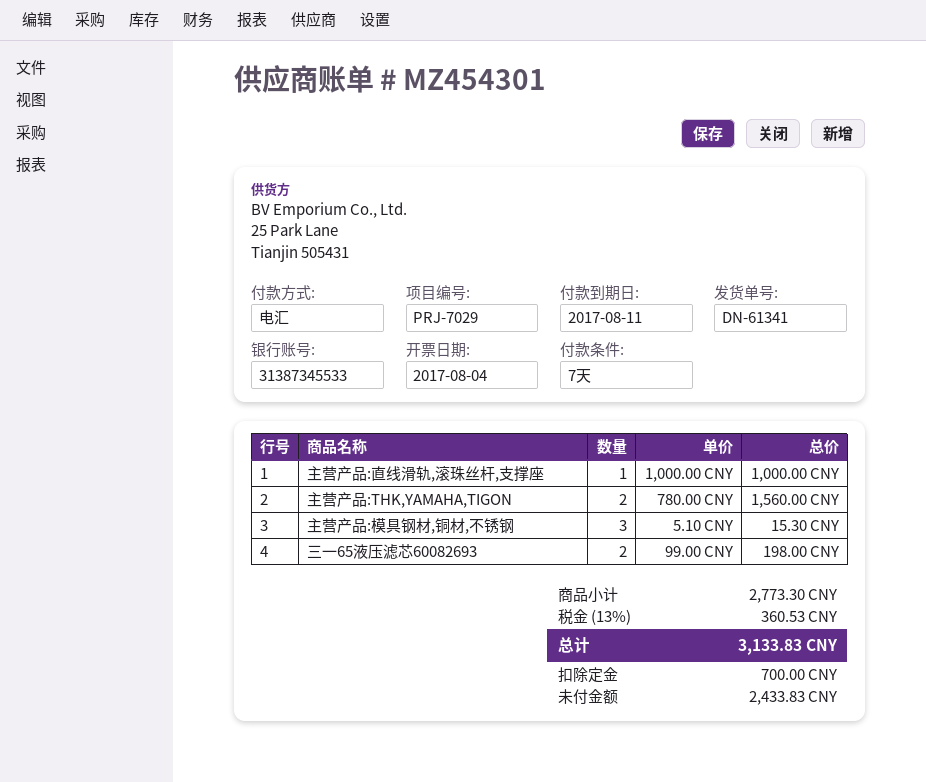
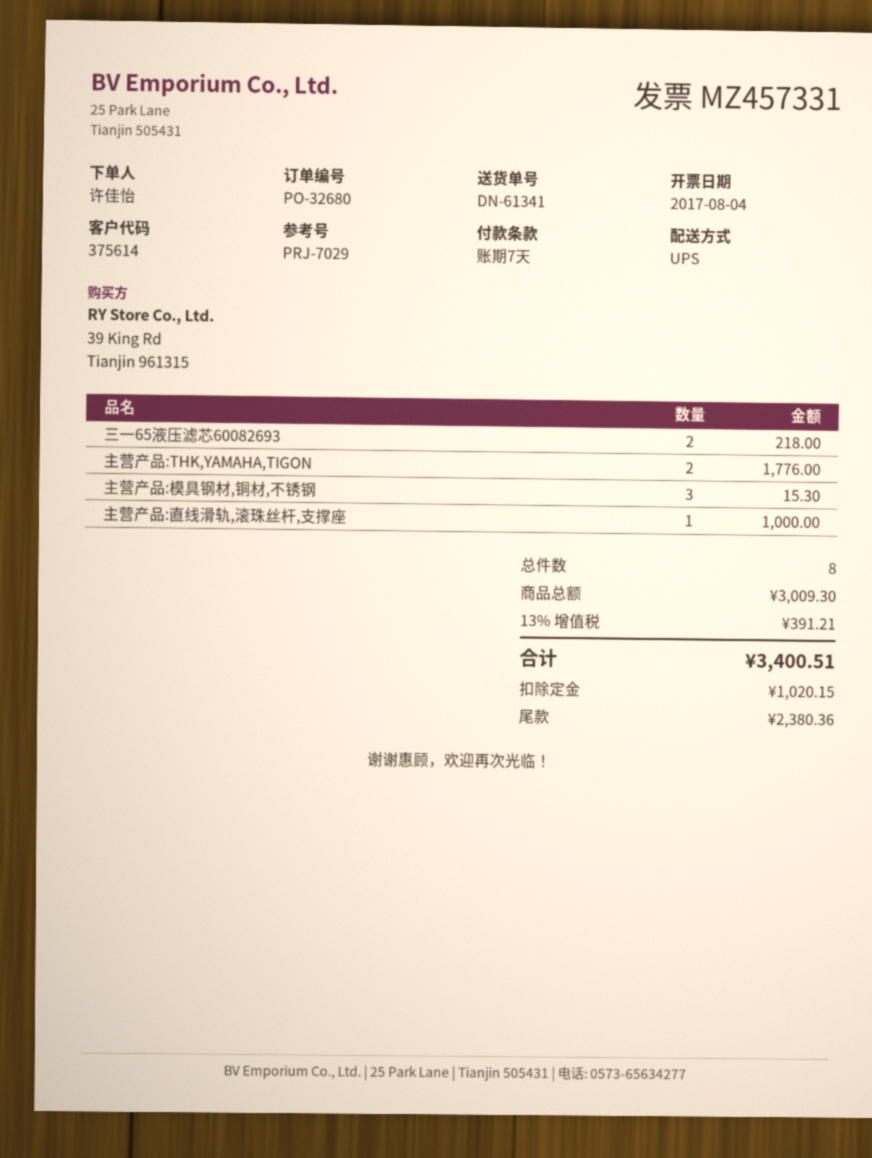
invoice number: MZ454301 -> MZ457331
主营产品:THK,YAMAHA,TIGON: 2 for 1560.00 -> 2 for 1776.00
三一65液压滤芯60082693: 2 for 198.00 -> 2 for 218.00
subtotal: 2773.30 -> 3009.30
tax: 13% = 360.53 -> 13% = 391.21
total: 3133.83 -> 3400.51
deposit: 700.00 -> 1020.15
balance: 2433.83 -> 2380.36

